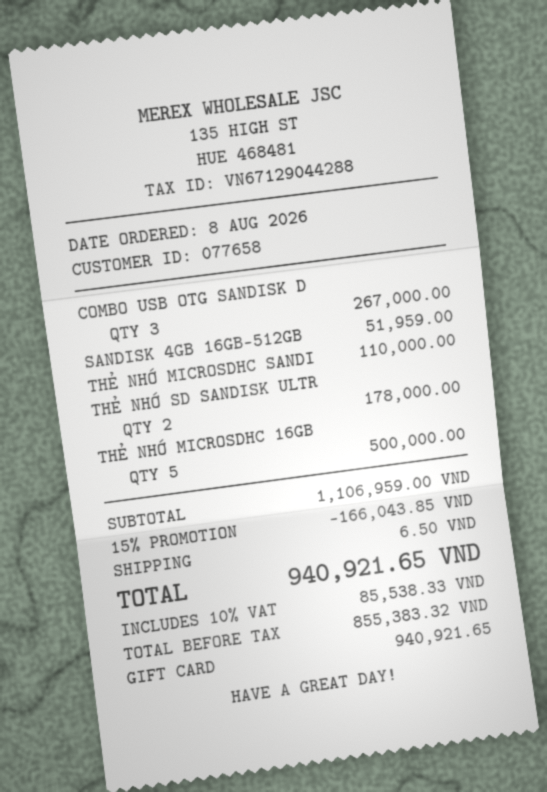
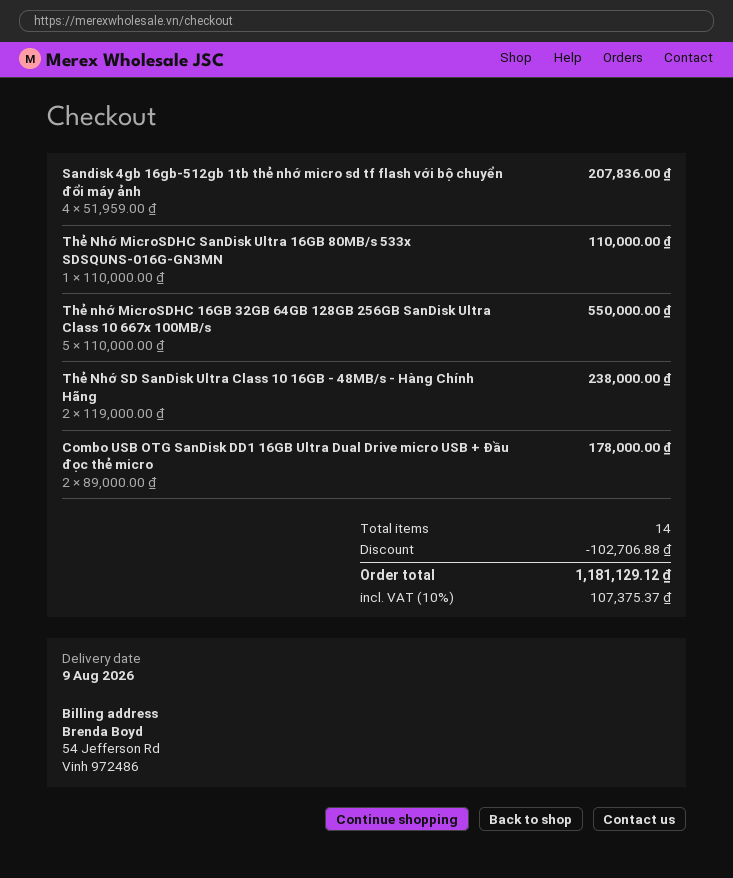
COMBO USB OTG SANDISK D: 3 for 267000.00 -> 2 for 178000.00
SANDISK 4GB 16GB-512GB: 1 for 51959.00 -> 4 for 207836.00
THẺ NHỚ SD SANDISK ULTR: 2 for 178000.00 -> 2 for 238000.00
THẺ NHỚ MICROSDHC 16GB: 5 for 500000.00 -> 5 for 550000.00
discount: 166043.85 -> 102706.88
shipping: 6.50 -> none
tax: 10% = 85538.33 -> 10% = 107375.37
total: 940921.65 -> 1181129.12

